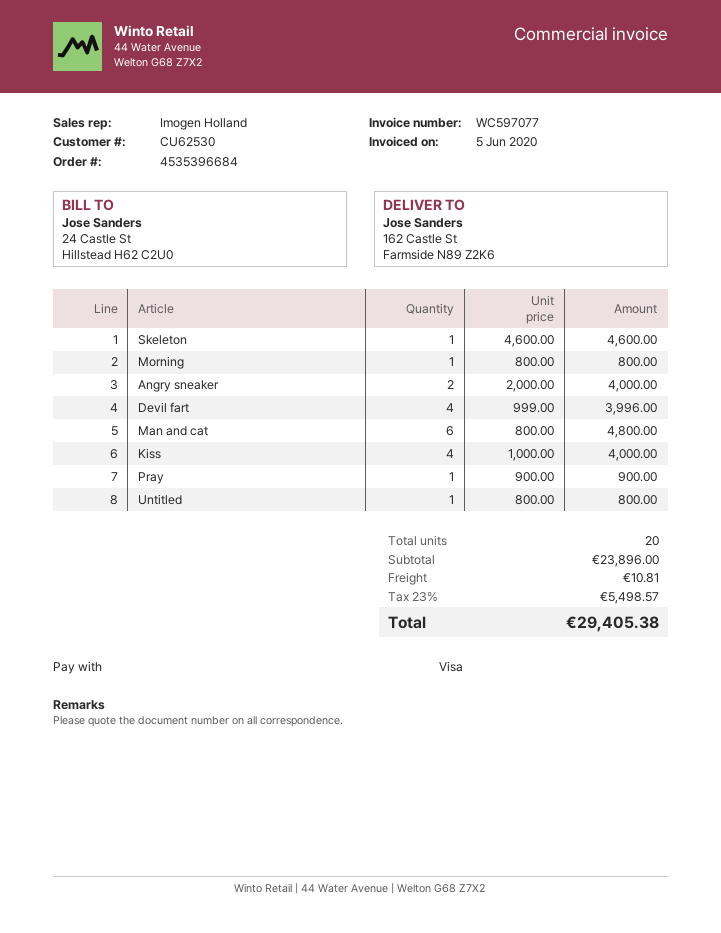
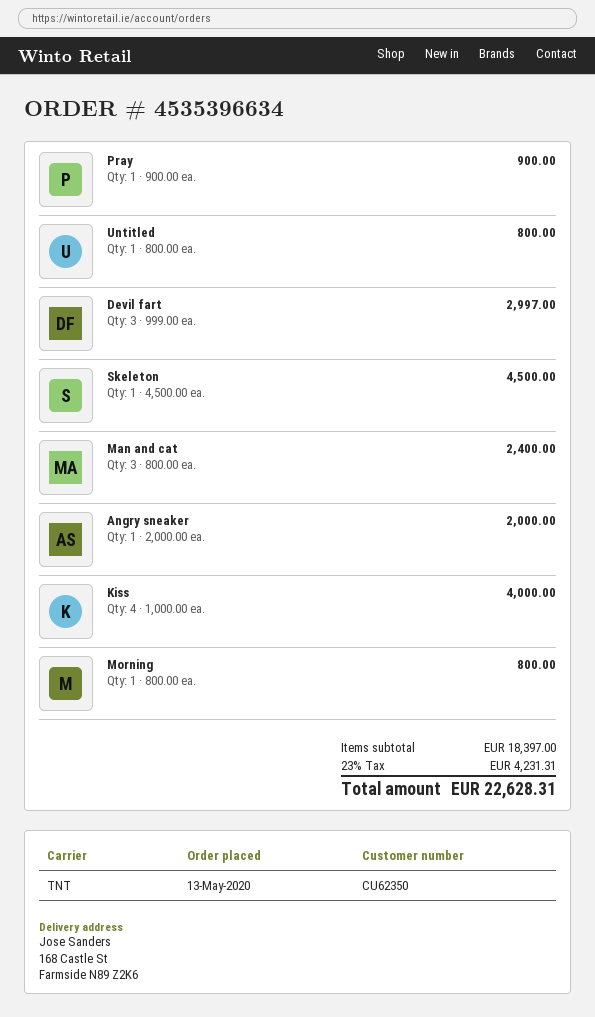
order number: 4535396684 -> 4535396634
customer number: CU62530 -> CU62350
ship to: 162 Castle St, Farmside N89 Z2K6 -> 168 Castle St, Farmside N89 Z2K6
Skeleton: 1 x 4600.00 = 4600.00 -> 1 x 4500.00 = 4500.00
Angry sneaker: 2 x 2000.00 = 4000.00 -> 1 x 2000.00 = 2000.00
Devil fart: 4 x 999.00 = 3996.00 -> 3 x 999.00 = 2997.00
Man and cat: 6 x 800.00 = 4800.00 -> 3 x 800.00 = 2400.00
subtotal: 23896.00 -> 18397.00
shipping: 10.81 -> none
tax: 23% = 5498.57 -> 23% = 4231.31
total: 29405.38 -> 22628.31

